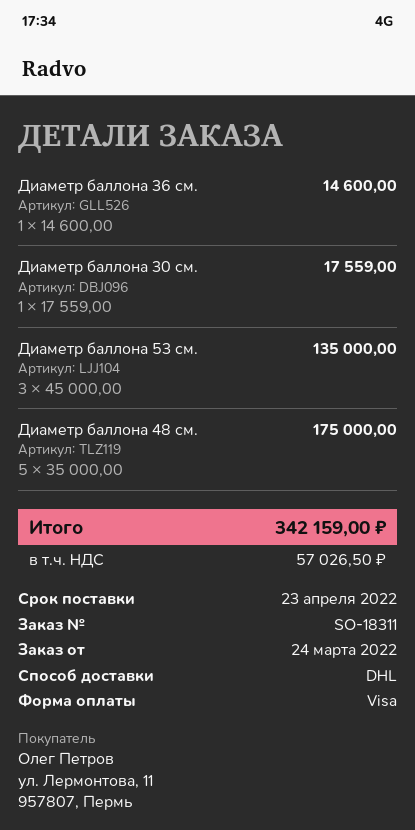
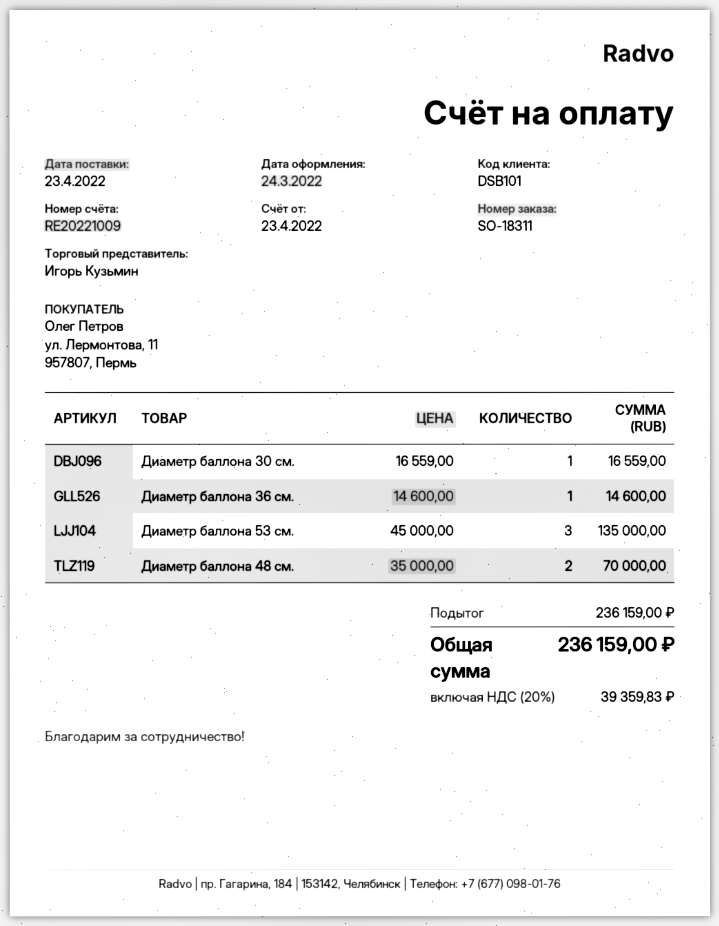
Диаметр баллона 30 см.: 1 x 17559.00 = 17559.00 -> 1 x 16559.00 = 16559.00
Диаметр баллона 48 см.: 5 x 35000.00 = 175000.00 -> 2 x 35000.00 = 70000.00
tax: 57026.50 -> 39359.83
total: 342159.00 -> 236159.00

